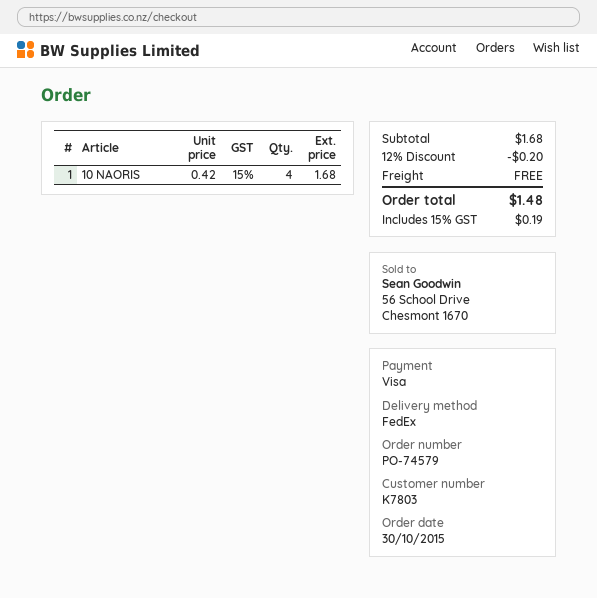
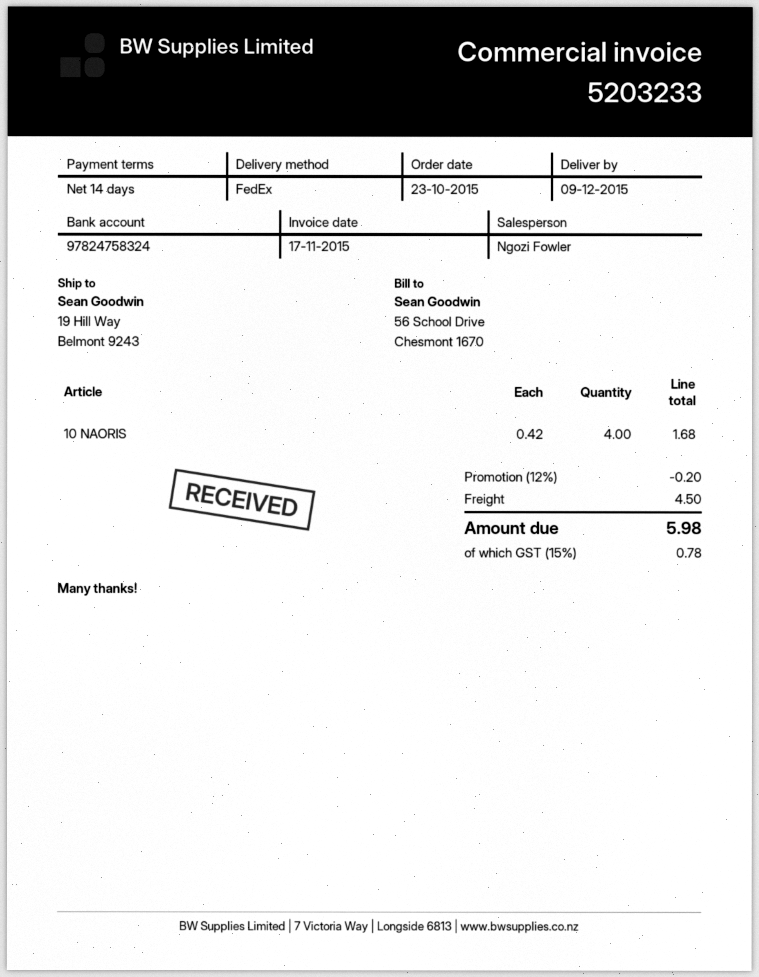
order date: 2015-10-30 -> 2015-10-23
shipping: 0.00 -> 4.50
tax: 15% = 0.19 -> 15% = 0.78
total: 1.48 -> 5.98

